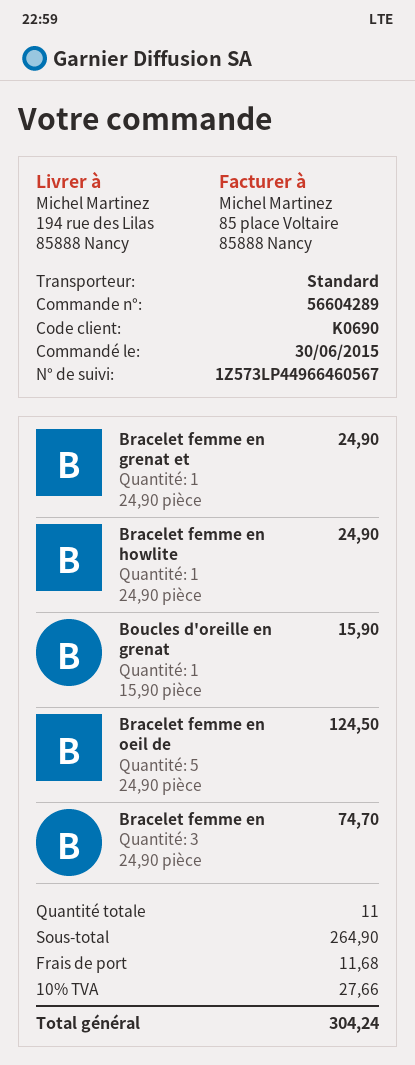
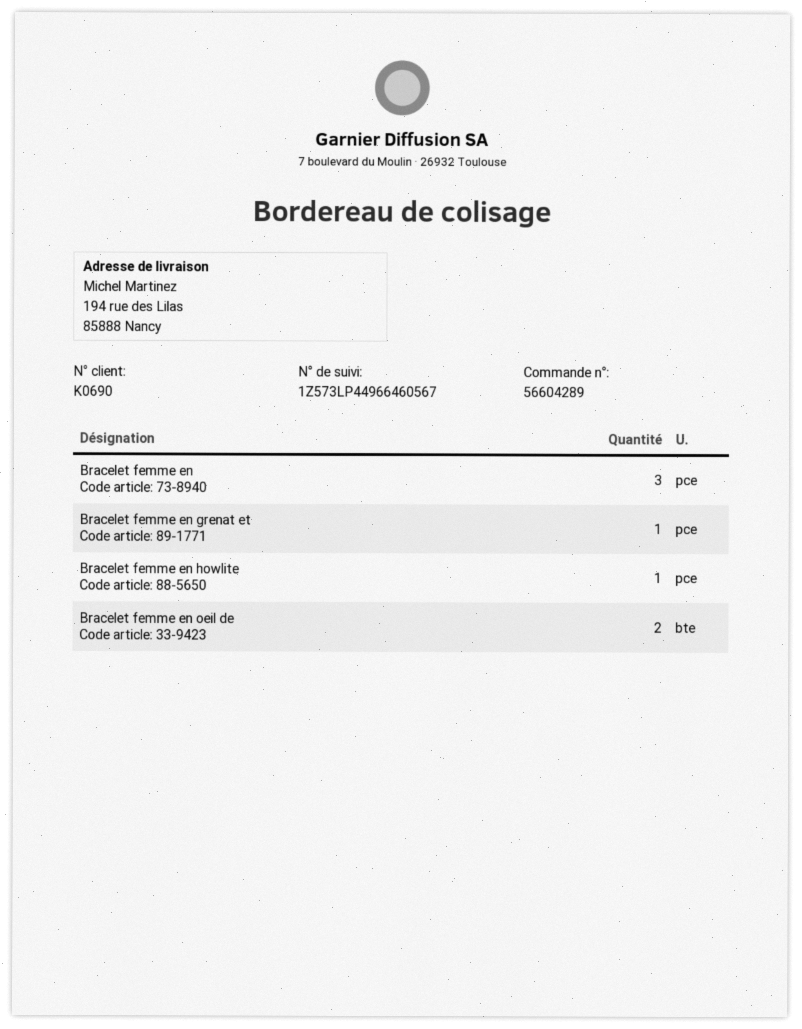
Boucles d'oreille en grenat: 1 -> none
Bracelet femme en oeil de: 5 -> 2

